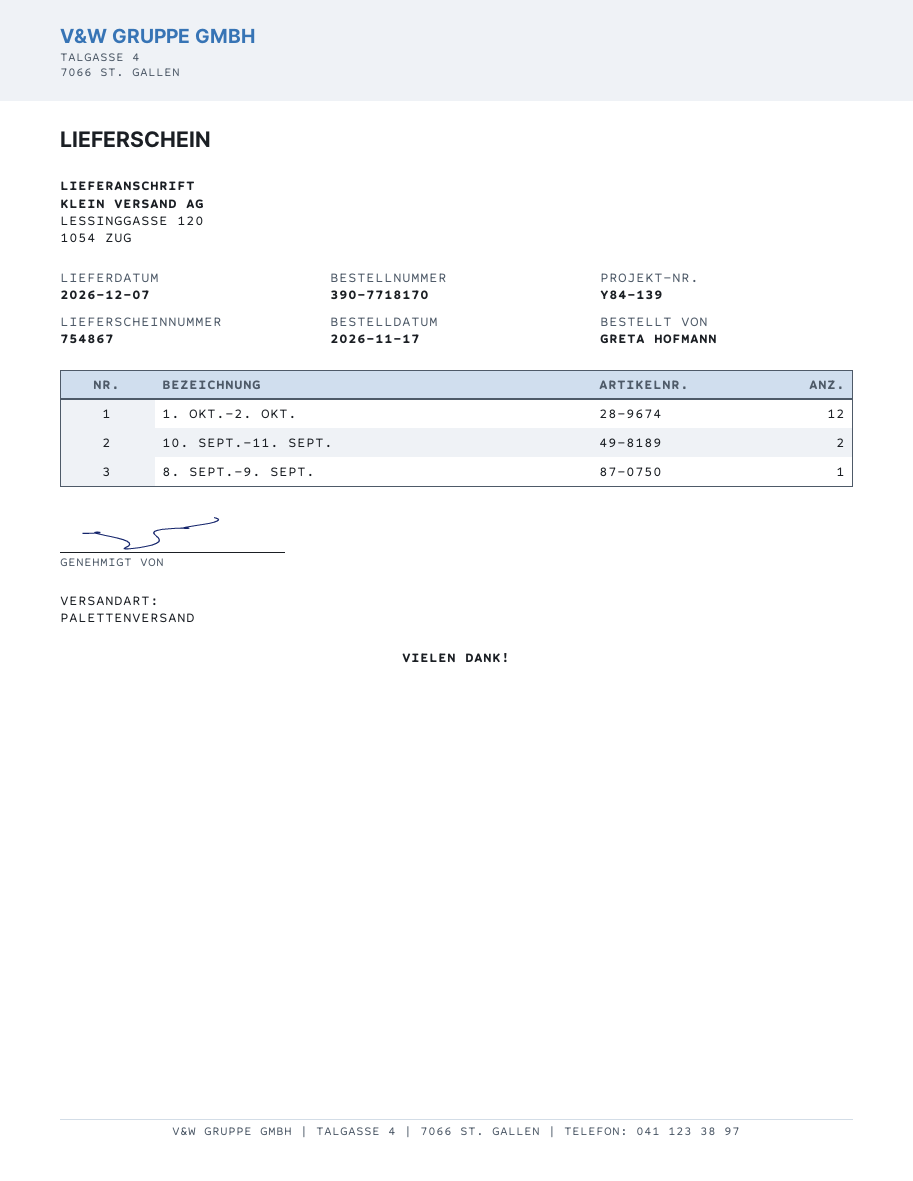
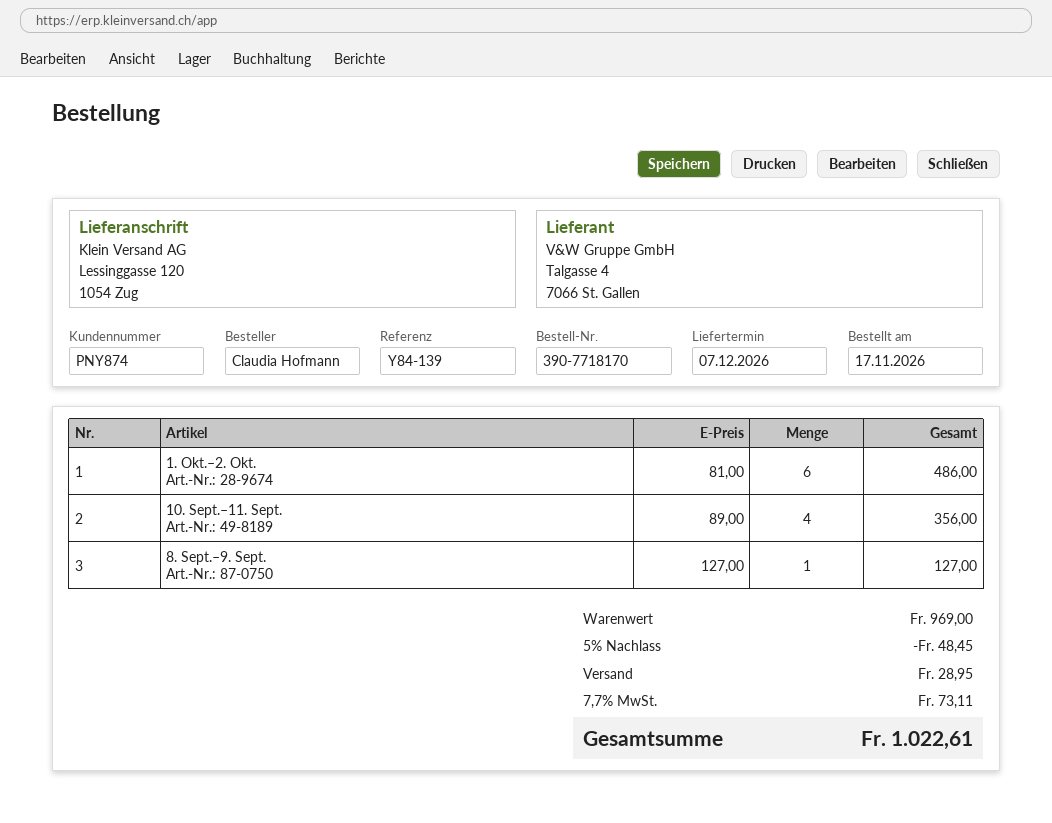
ordered by: GRETA HOFMANN -> Claudia Hofmann
1. OKT.–2. OKT.: 12 -> 6
10. SEPT.–11. SEPT.: 2 -> 4

